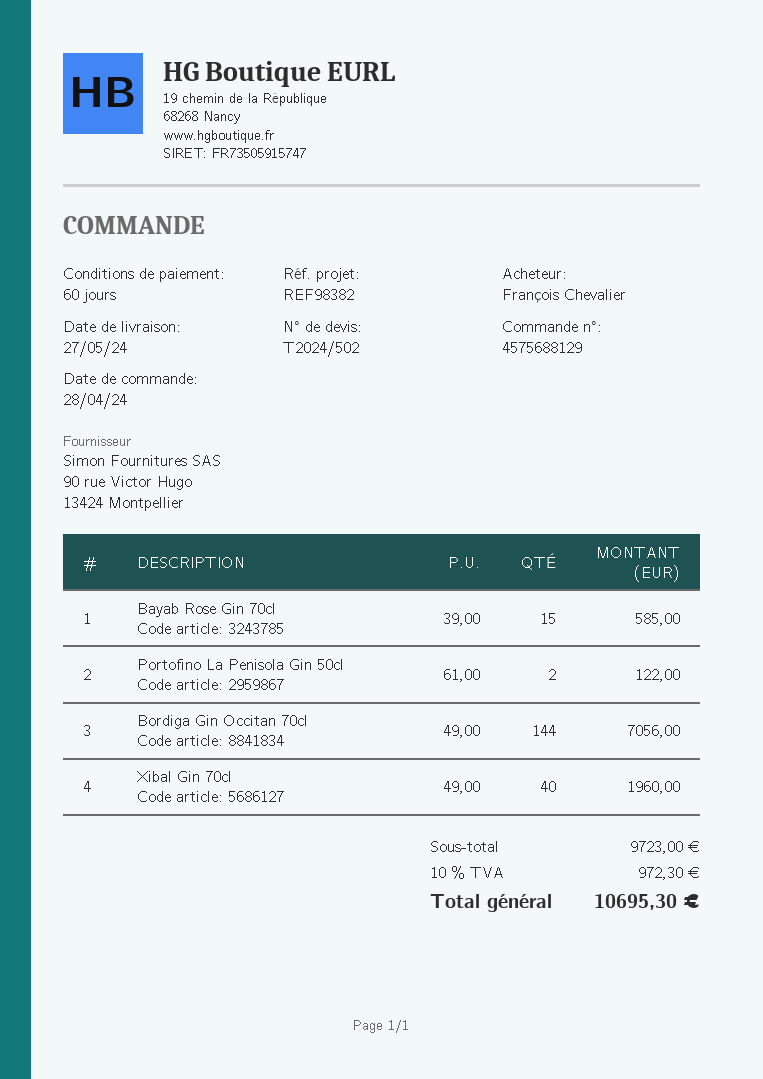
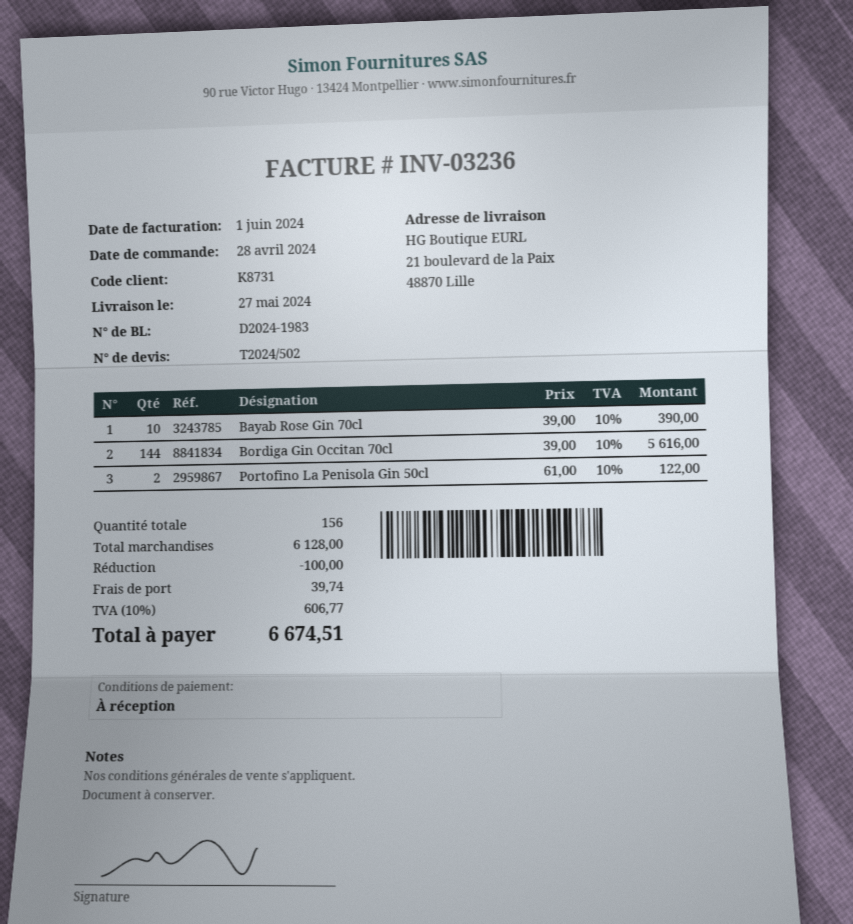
payment terms: 60 days -> on receipt
Bayab Rose Gin 70cl: 15 x 39.00 = 585.00 -> 10 x 39.00 = 390.00
Bordiga Gin Occitan 70cl: 144 x 49.00 = 7056.00 -> 144 x 39.00 = 5616.00
Xibal Gin 70cl: 40 x 49.00 = 1960.00 -> none
subtotal: 9723.00 -> 6128.00
discount: none -> 100.00
shipping: none -> 39.74
tax: 10% = 972.30 -> 10% = 606.77
total: 10695.30 -> 6674.51

